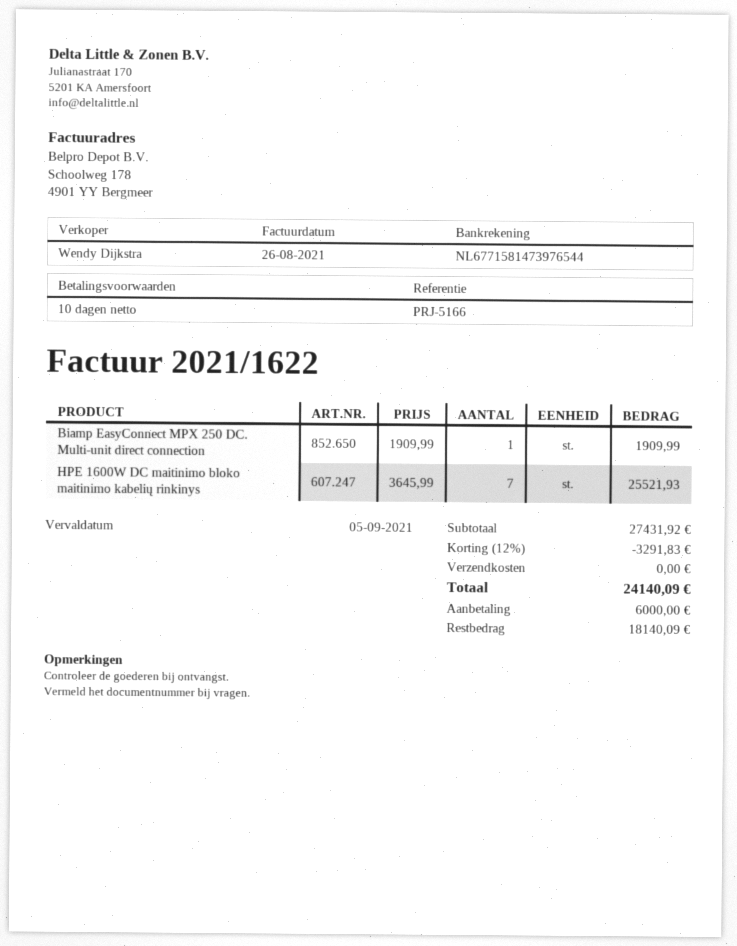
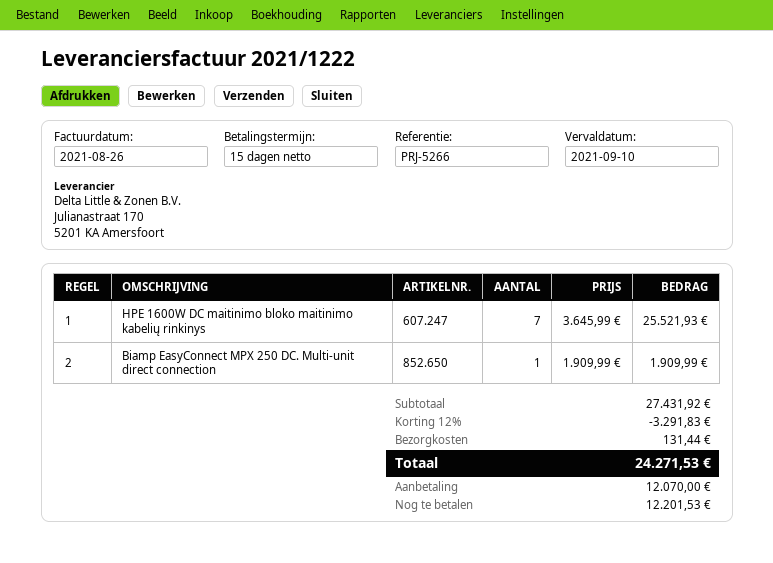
invoice number: 2021/1622 -> 2021/1222
payment terms: 10 days -> 15 days
due date: 2021-09-05 -> 2021-09-10
reference: PRJ-5166 -> PRJ-5266
shipping: 0.00 -> 131.44
total: 24140.09 -> 24271.53
deposit: 6000.00 -> 12070.00
balance: 18140.09 -> 12201.53

